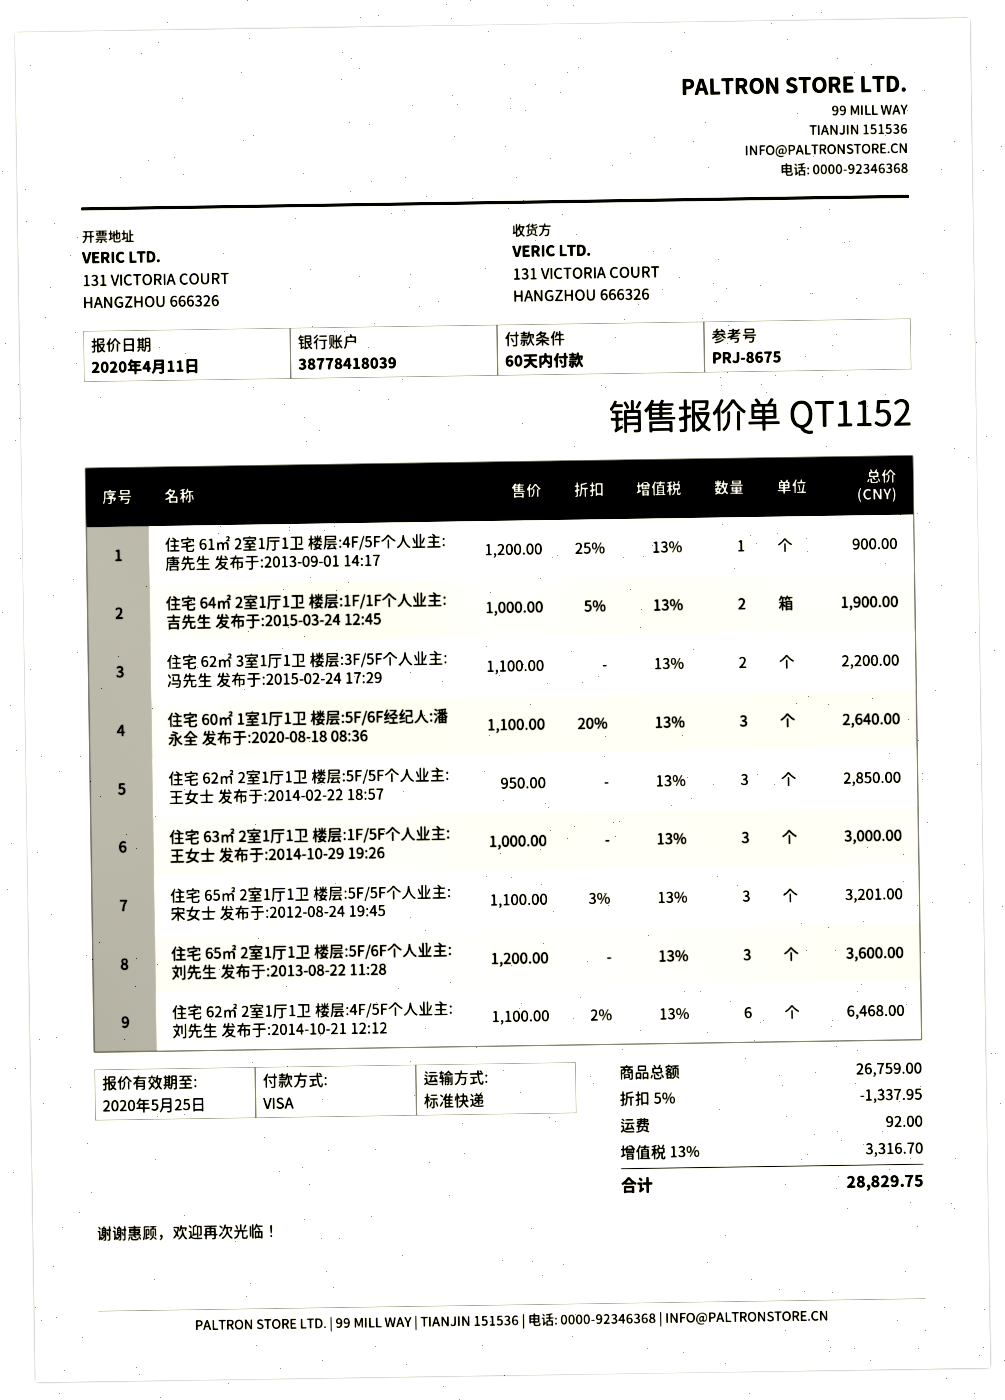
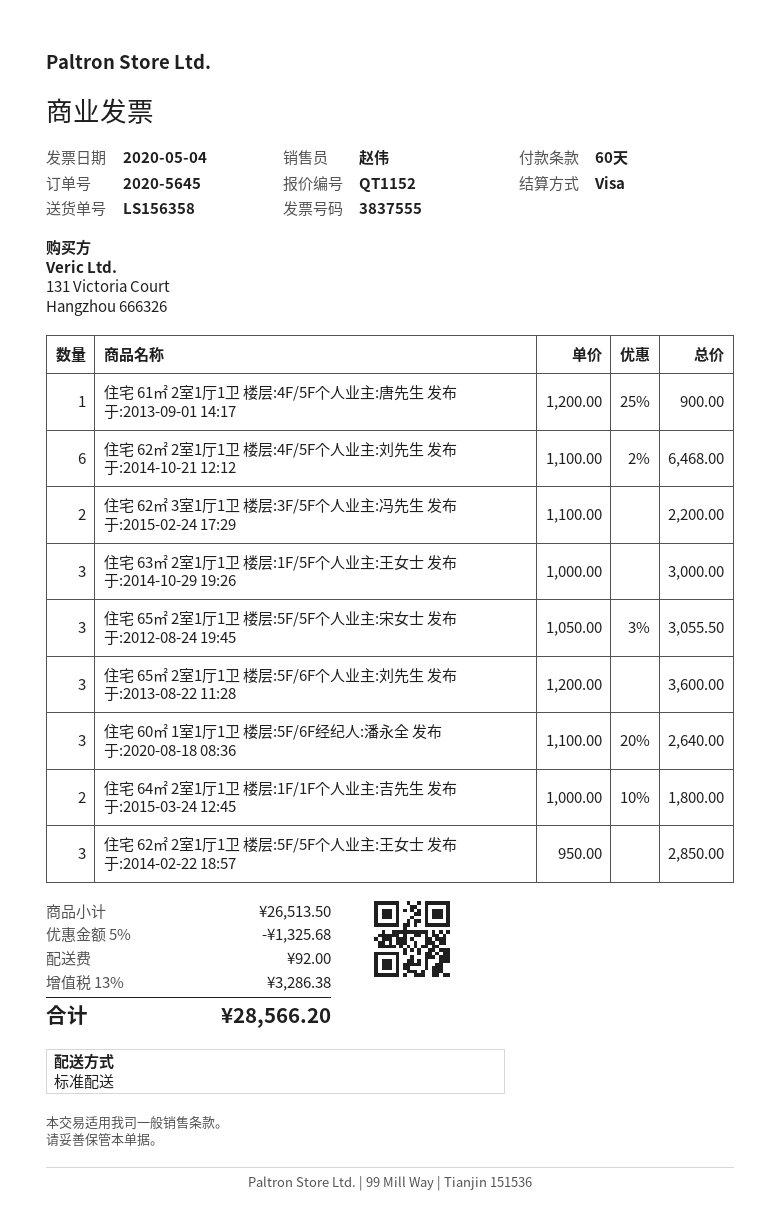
住宅 64㎡ 2室1厅1卫 楼层:1F/1F个人业主:吉先生 发布于:2015-03-24 12:45: 2 x 1000.00 - 5% = 1900.00 -> 2 x 1000.00 - 10% = 1800.00
住宅 65㎡ 2室1厅1卫 楼层:5F/5F个人业主:宋女士 发布于:2012-08-24 19:45: 3 x 1100.00 - 3% = 3201.00 -> 3 x 1050.00 - 3% = 3055.50
subtotal: 26759.00 -> 26513.50
discount: 5% = 1337.95 -> 5% = 1325.68
tax: 13% = 3316.70 -> 13% = 3286.38
total: 28829.75 -> 28566.20

